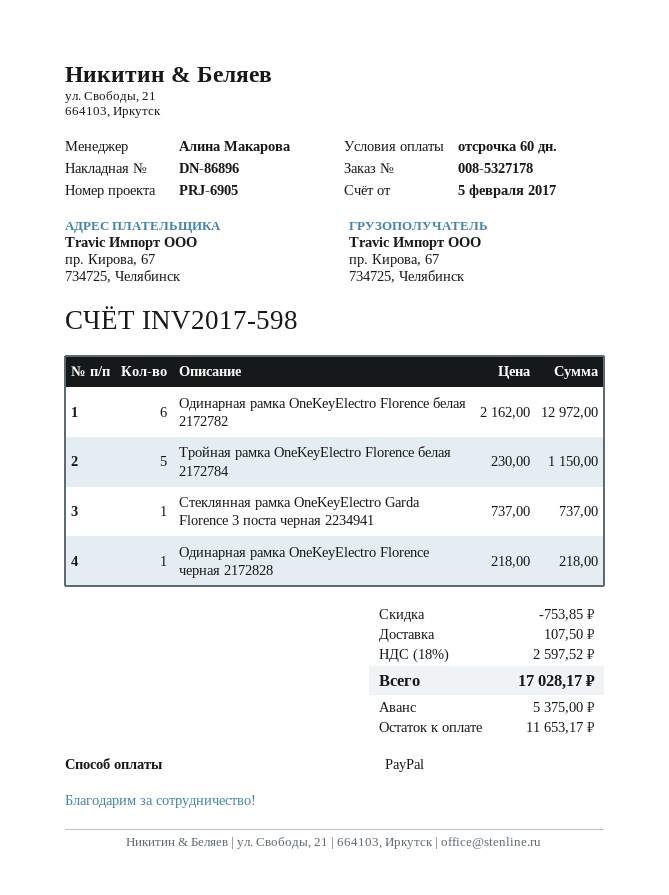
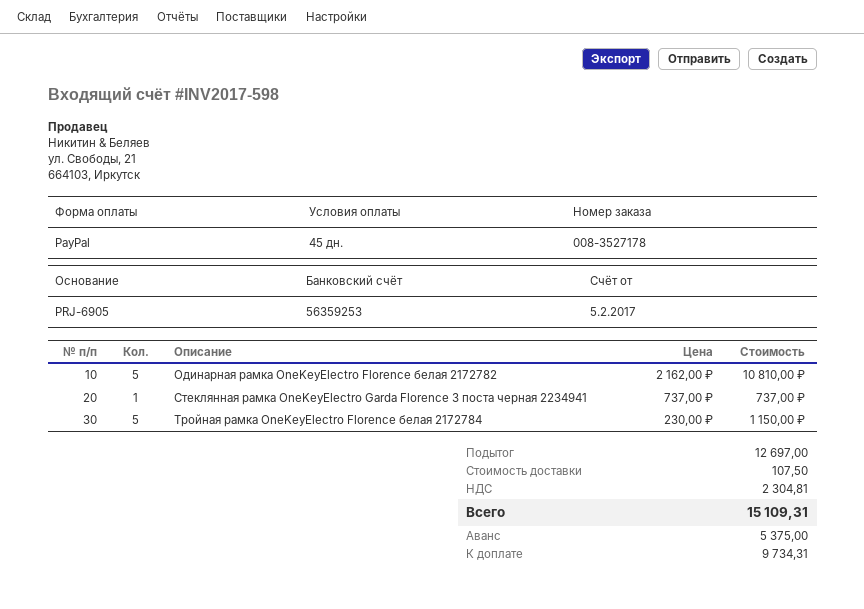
order number: 008-5327178 -> 008-3527178
payment terms: 60 days -> 45 days
Одинарная рамка OneKeyElectro Florence белая 2172782: 6 x 2162.00 = 12972.00 -> 5 x 2162.00 = 10810.00
Одинарная рамка OneKeyElectro Florence черная 2172828: 1 x 218.00 = 218.00 -> none
discount: 753.85 -> none
tax: 2597.52 -> 2304.81
total: 17028.17 -> 15109.31
balance: 11653.17 -> 9734.31

